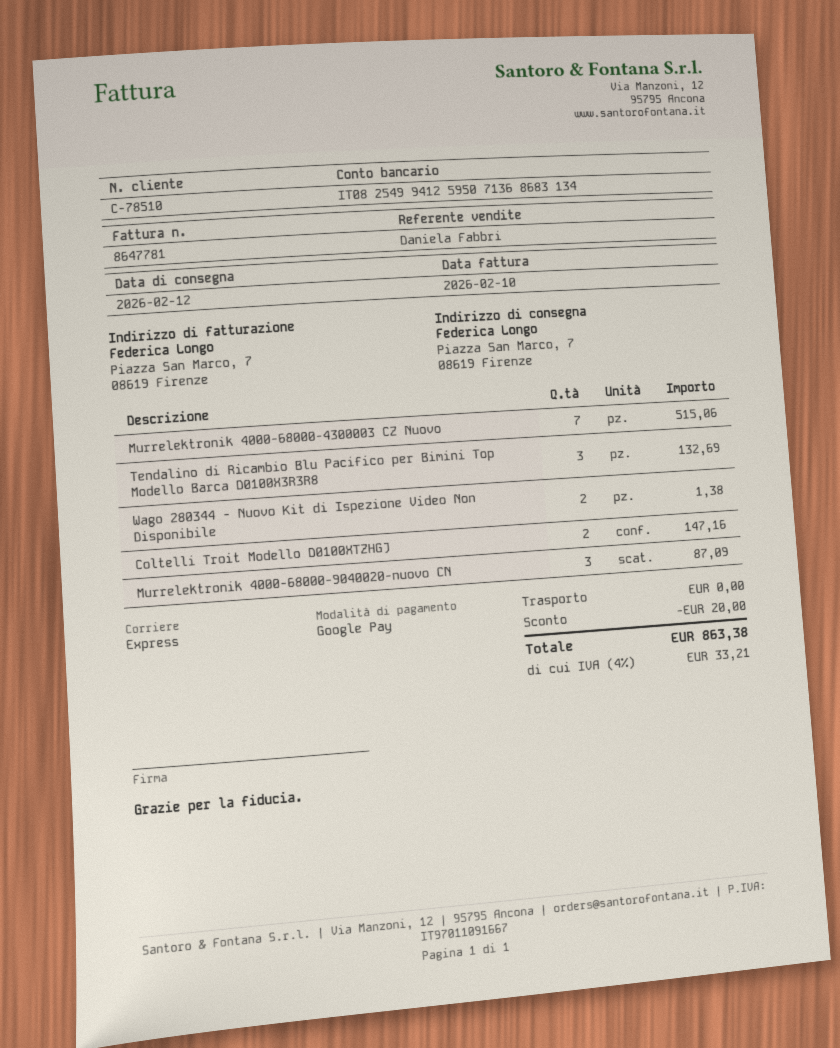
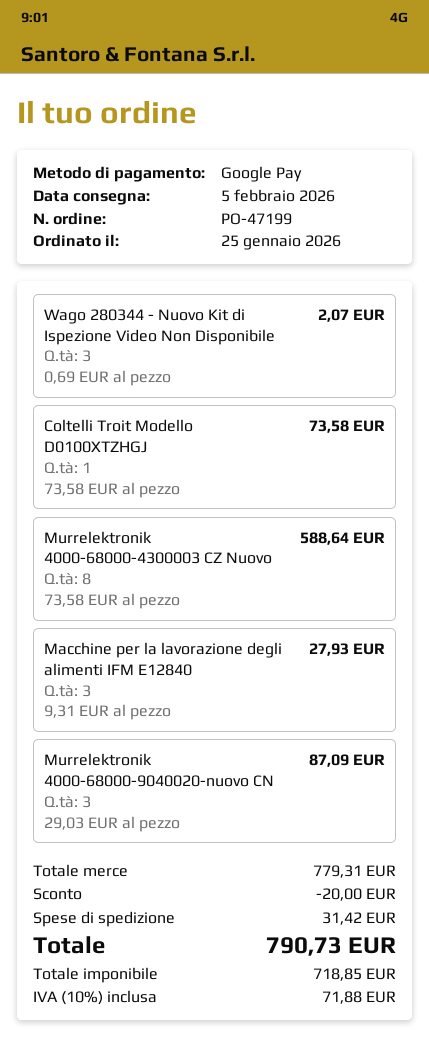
delivery date: 2026-02-12 -> 2026-02-05
Murrelektronik 4000-68000-4300003 CZ Nuovo: 7 for 515.06 -> 8 for 588.64
Tendalino di Ricambio Blu Pacifico per Bimini Top Modello Barca D0100X3R3R8: 3 for 132.69 -> none
Wago 280344 - Nuovo Kit di Ispezione Video Non Disponibile: 2 for 1.38 -> 3 for 2.07
Coltelli Troit Modello D0100XTZHGJ: 2 for 147.16 -> 1 for 73.58
Macchine per la lavorazione degli alimenti IFM E12840: none -> 3 for 27.93
shipping: 0.00 -> 31.42
tax: 4% = 33.21 -> 10% = 71.88
total: 863.38 -> 790.73

